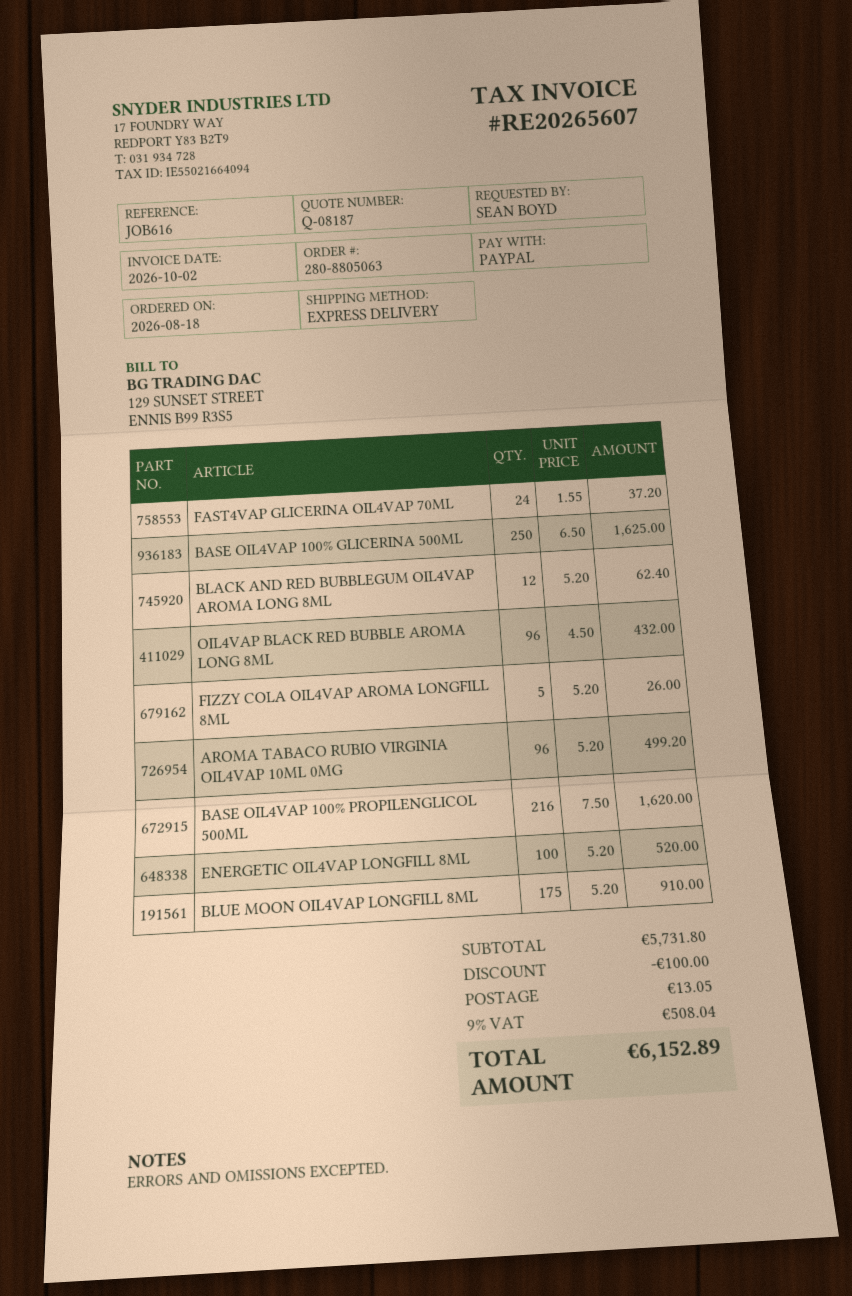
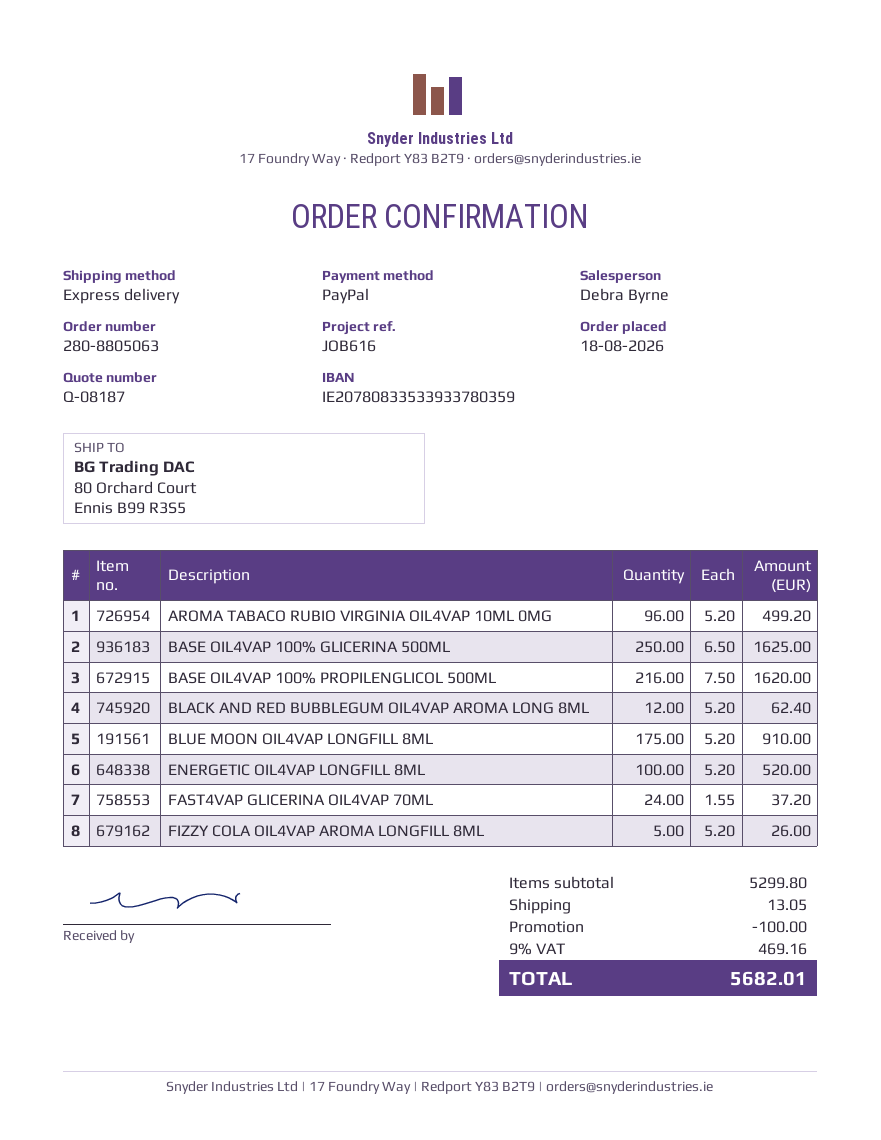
OIL4VAP BLACK RED BUBBLE AROMA LONG 8ML: 96 x 4.50 = 432.00 -> none
subtotal: 5731.80 -> 5299.80
tax: 9% = 508.04 -> 9% = 469.16
total: 6152.89 -> 5682.01

